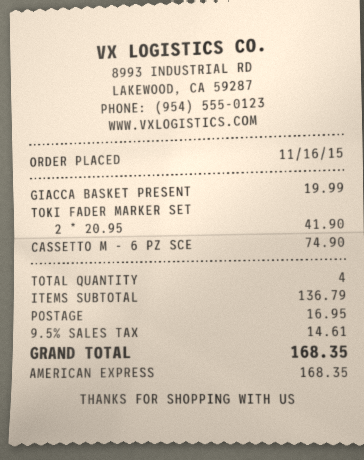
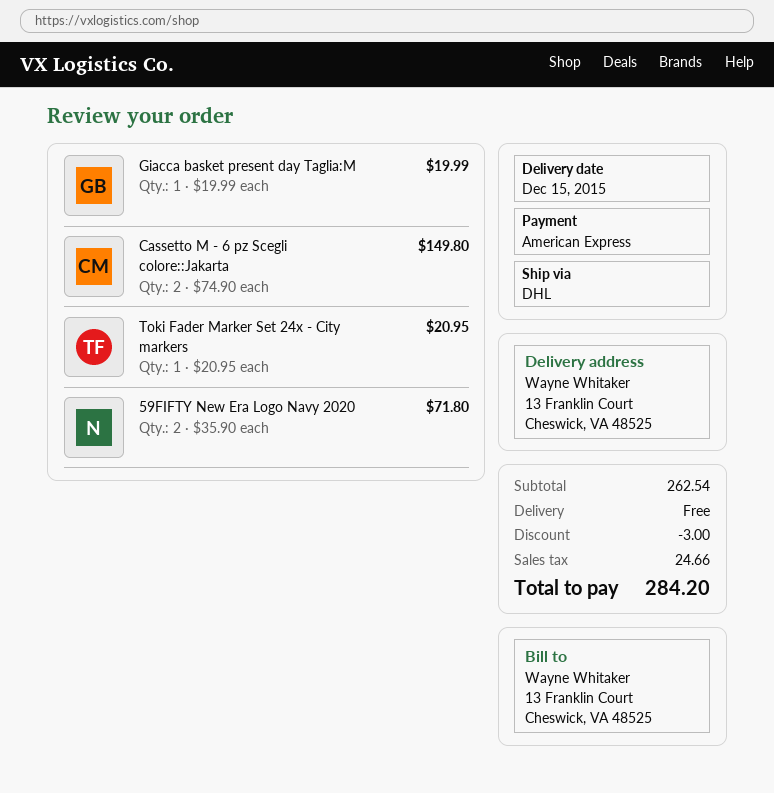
TOKI FADER MARKER SET: 2 x 20.95 = 41.90 -> 1 x 20.95 = 20.95
CASSETTO M - 6 PZ SCE: 1 x 74.90 = 74.90 -> 2 x 74.90 = 149.80
59FIFTY New Era Logo Navy 2020: none -> 2 x 35.90 = 71.80
subtotal: 136.79 -> 262.54
discount: none -> 3.00
shipping: 16.95 -> 0.00
tax: 14.61 -> 24.66
total: 168.35 -> 284.20

